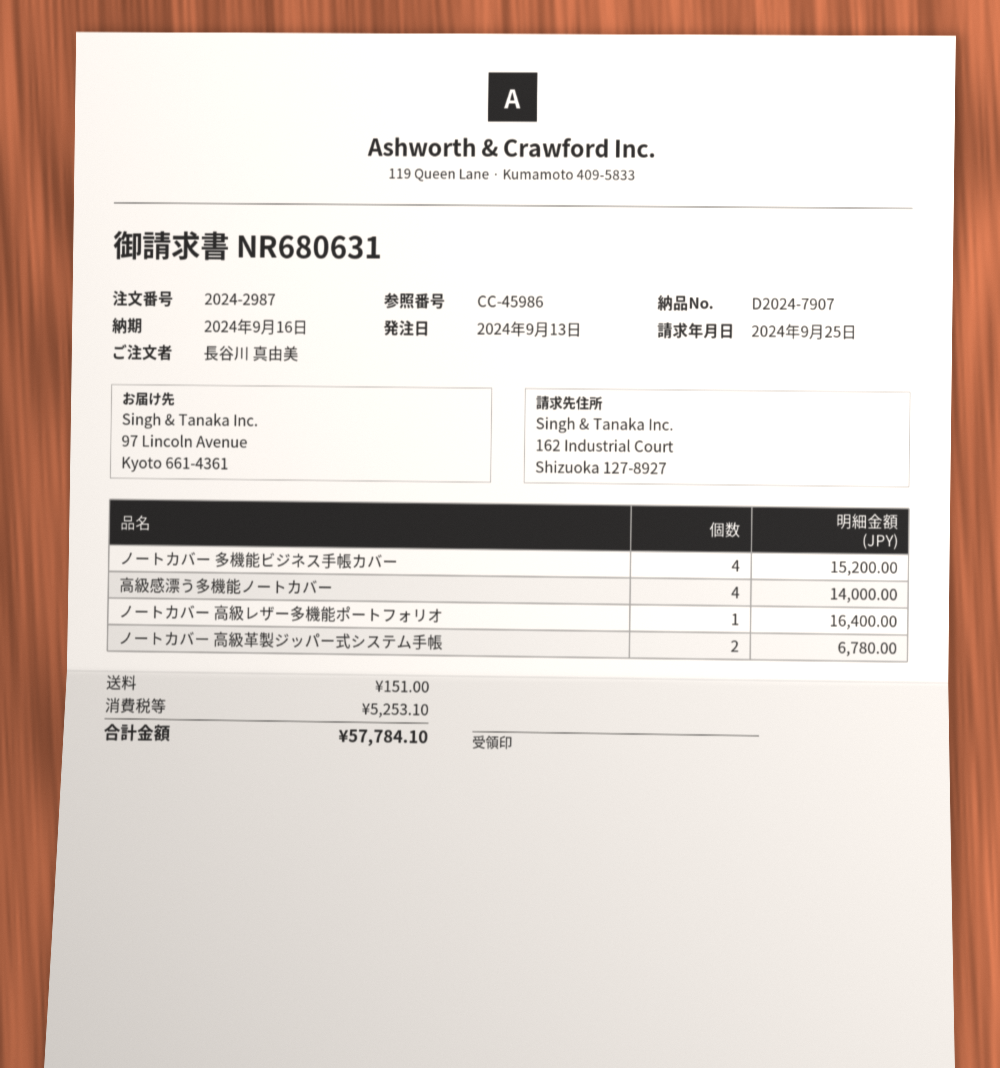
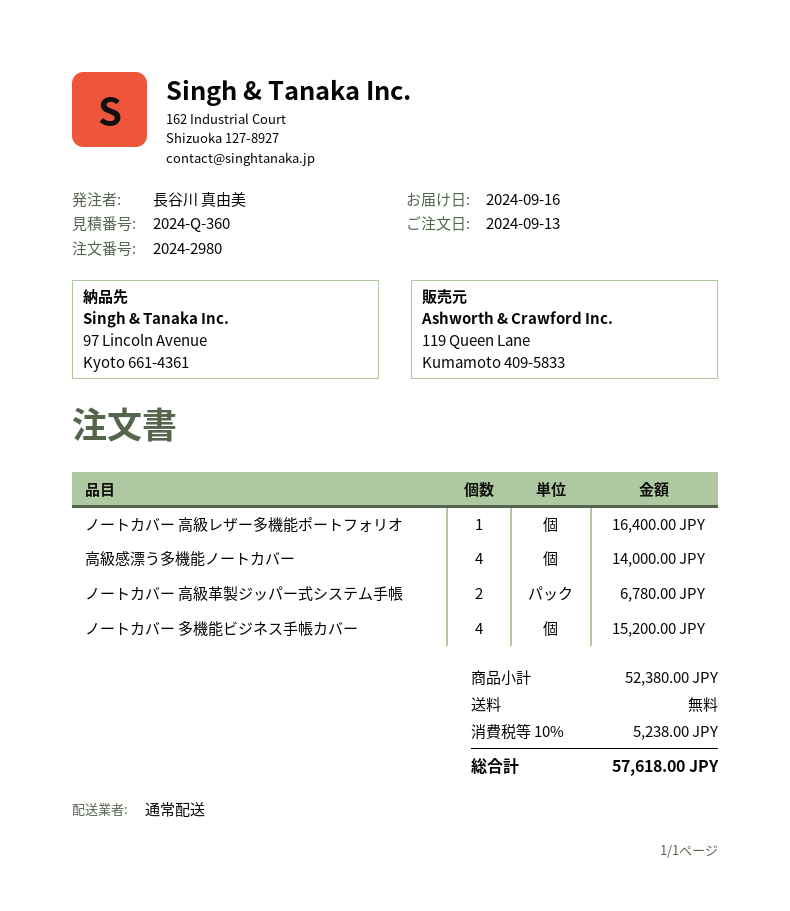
order number: 2024-2987 -> 2024-2980
shipping: 151.00 -> 0.00
tax: 5253.10 -> 5238.00
total: 57784.10 -> 57618.00

